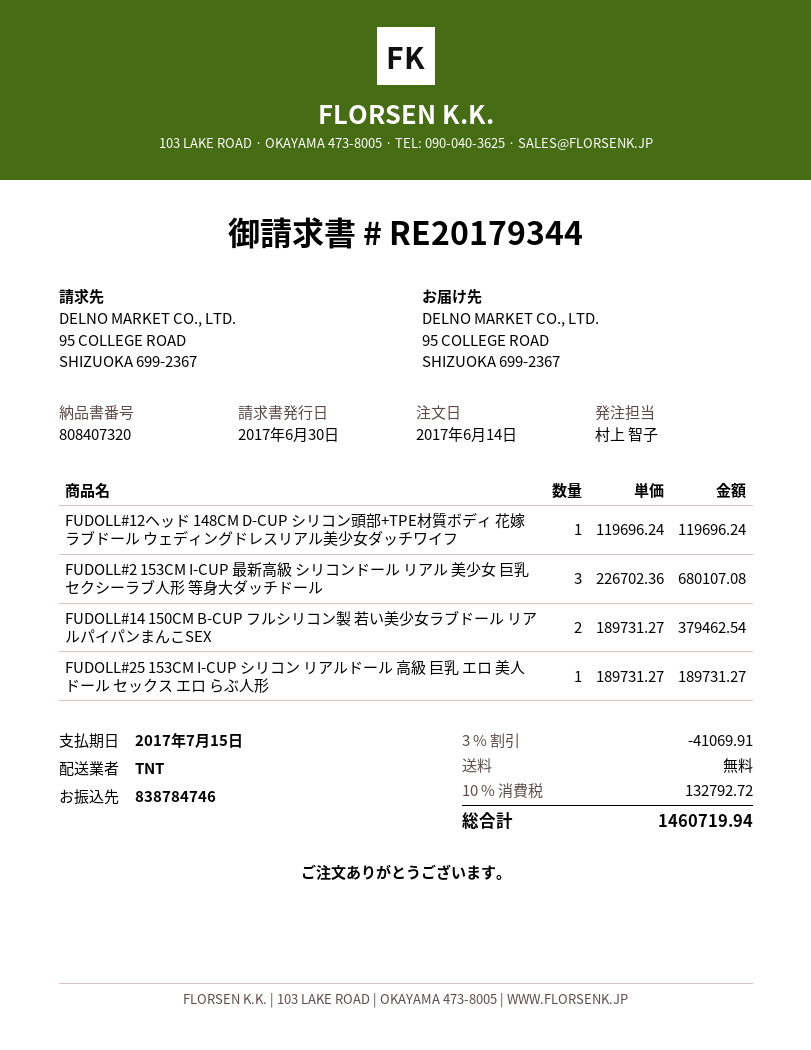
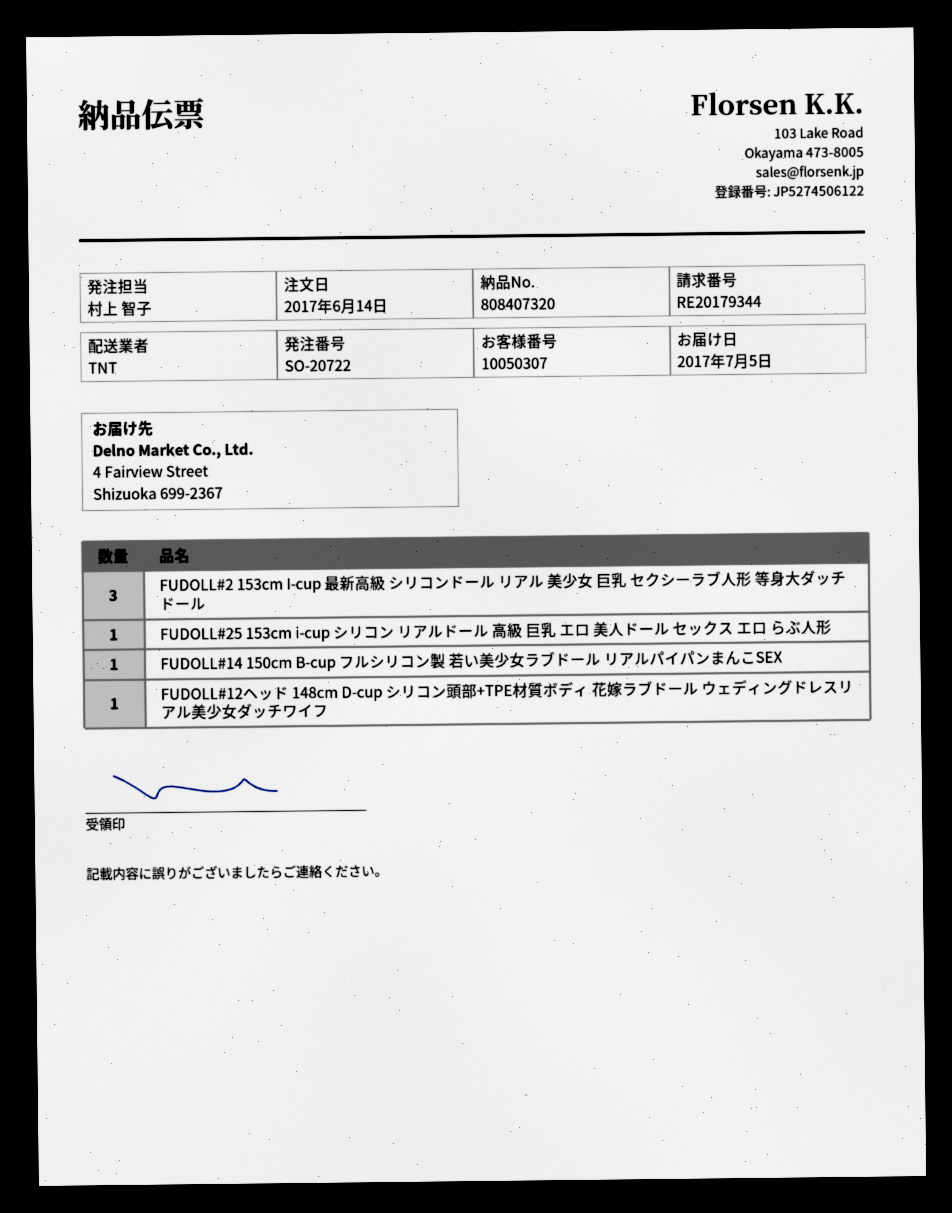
ship to: 95 COLLEGE ROAD, SHIZUOKA 699-2367 -> 4 Fairview Street, Shizuoka 699-2367
FUDOLL#14 150CM B-CUP フルシリコン製 若い美少女ラブドール リアルパイパンまんこSEX: 2 -> 1

